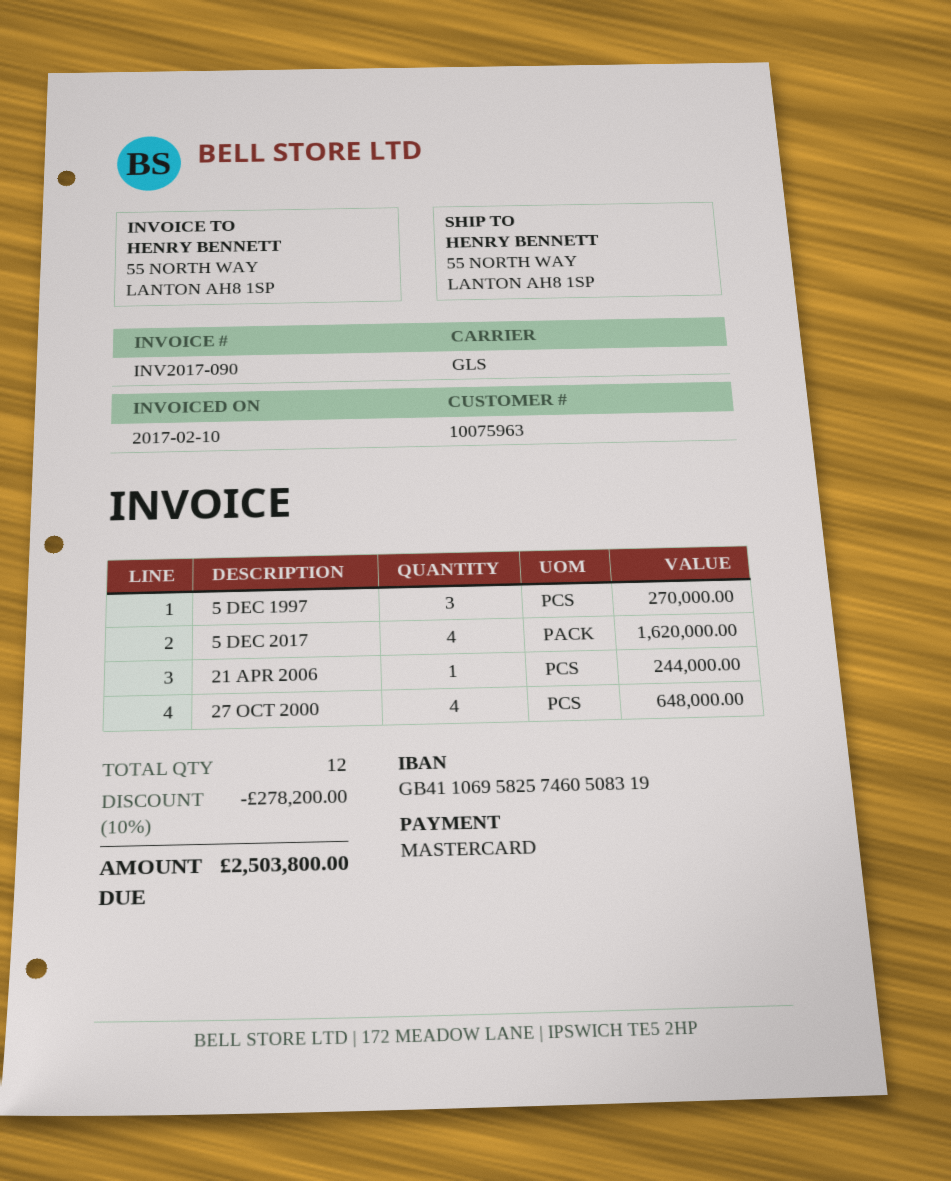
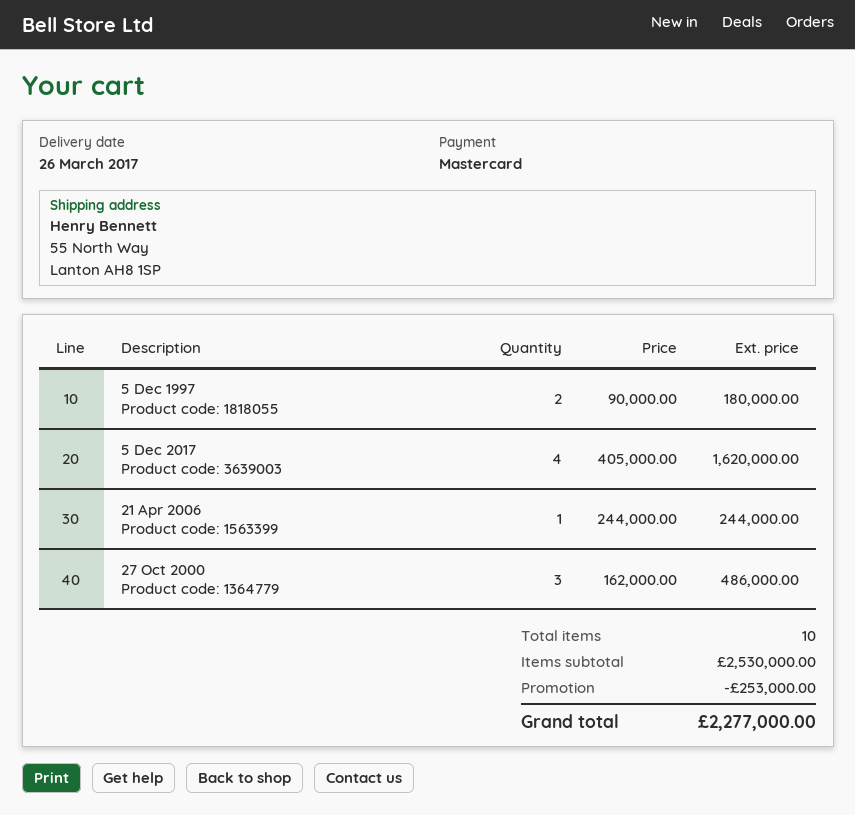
5 DEC 1997: 3 for 270000.00 -> 2 for 180000.00
27 OCT 2000: 4 for 648000.00 -> 3 for 486000.00
total quantity: 12 -> 10
discount: 278200.00 -> 253000.00
total: 2503800.00 -> 2277000.00

